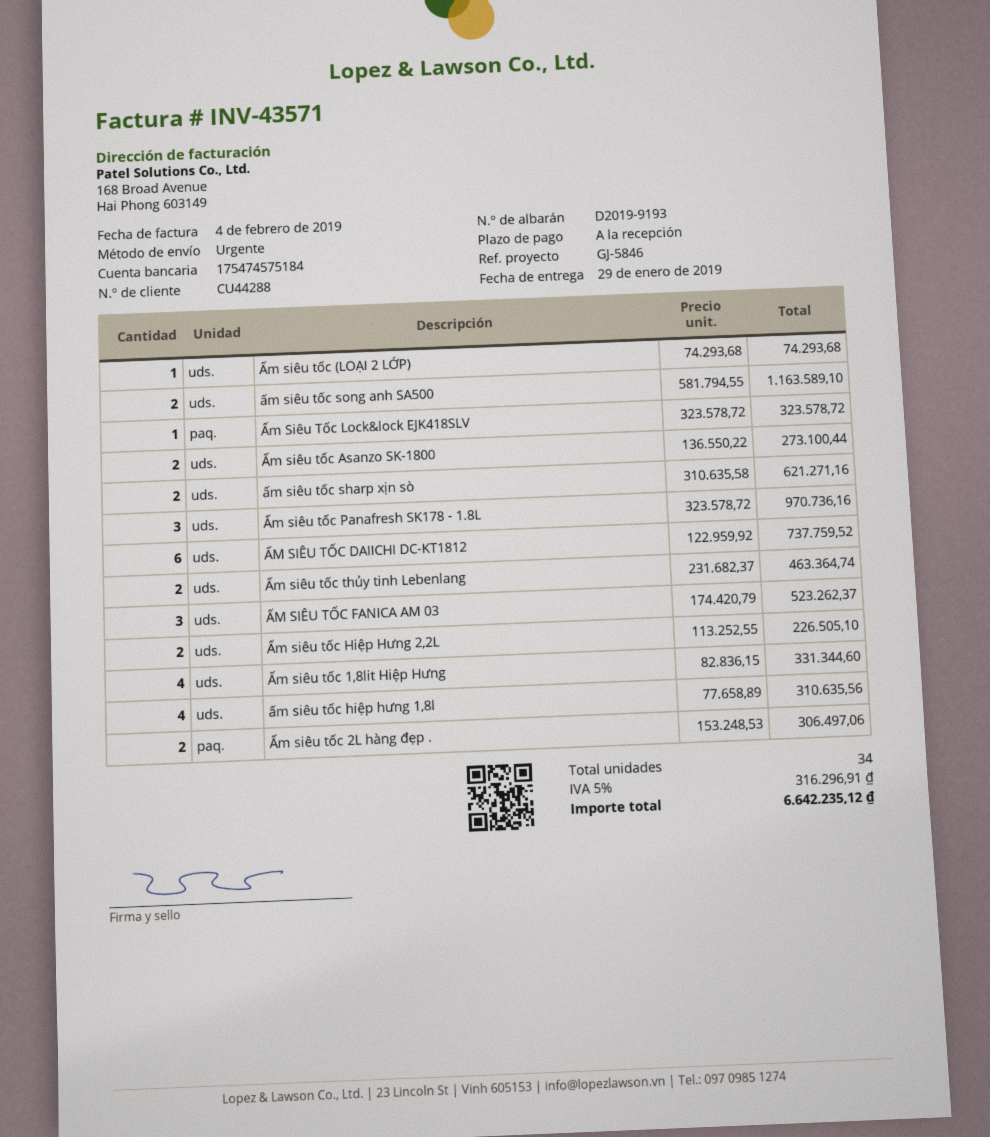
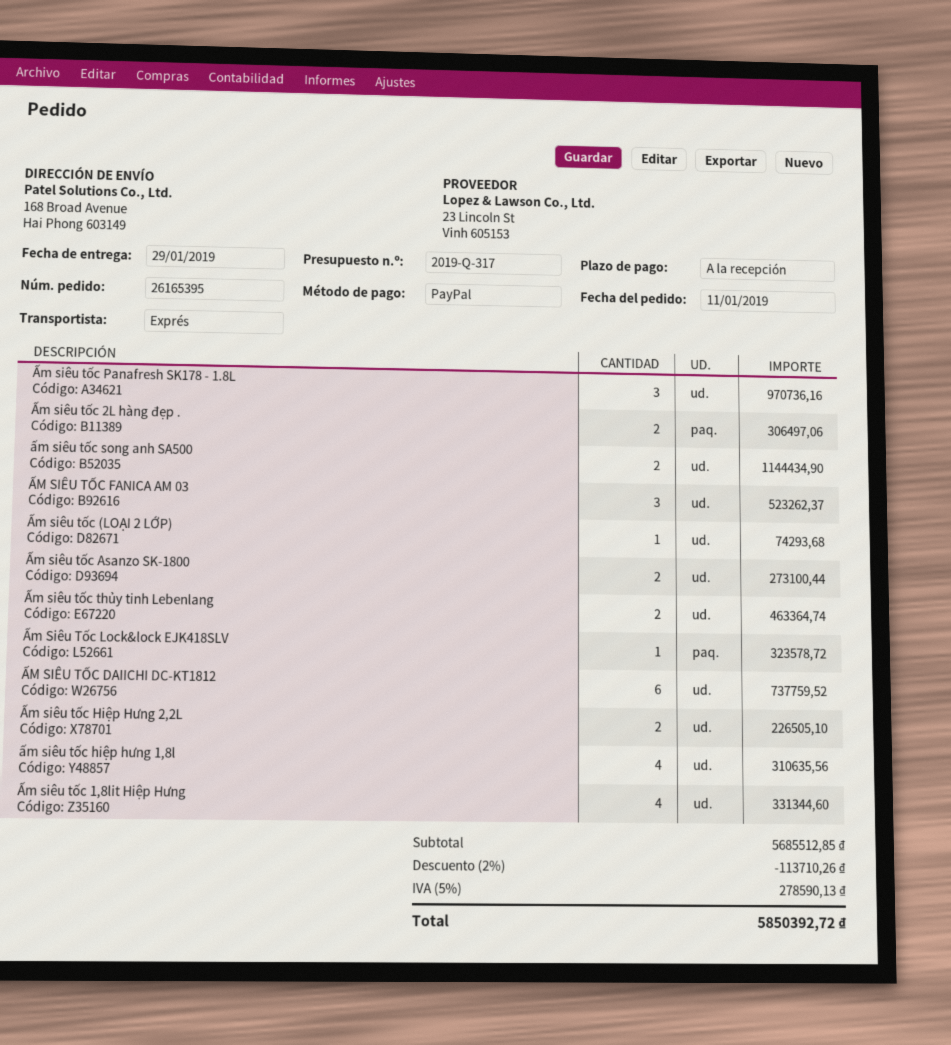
ấm siêu tốc song anh SA500: 2 for 1163589.10 -> 2 for 1144434.90
ấm siêu tốc sharp xịn sò: 2 for 621271.16 -> none
discount: none -> 2% = 113710.26
tax: 5% = 316296.91 -> 5% = 278590.13
total: 6642235.12 -> 5850392.72

